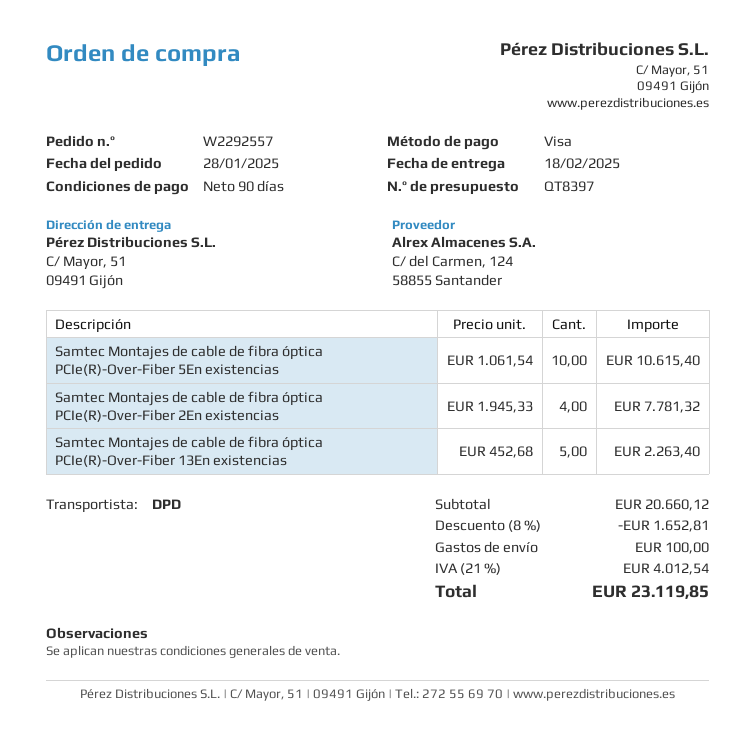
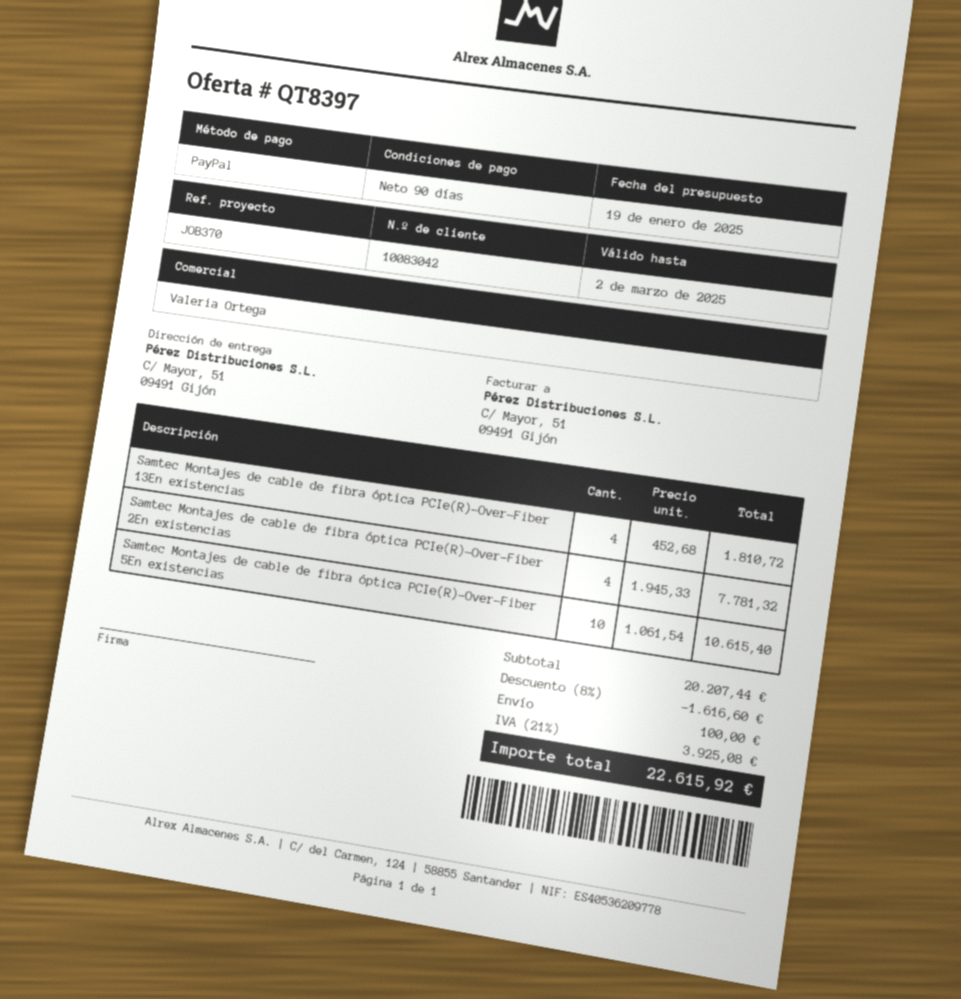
payment method: Visa -> PayPal
Samtec Montajes de cable de fibra óptica PCIe(R)-Over-Fiber 13En existencias: 5 x 452.68 = 2263.40 -> 4 x 452.68 = 1810.72
subtotal: 20660.12 -> 20207.44
discount: 8% = 1652.81 -> 8% = 1616.60
tax: 21% = 4012.54 -> 21% = 3925.08
total: 23119.85 -> 22615.92

